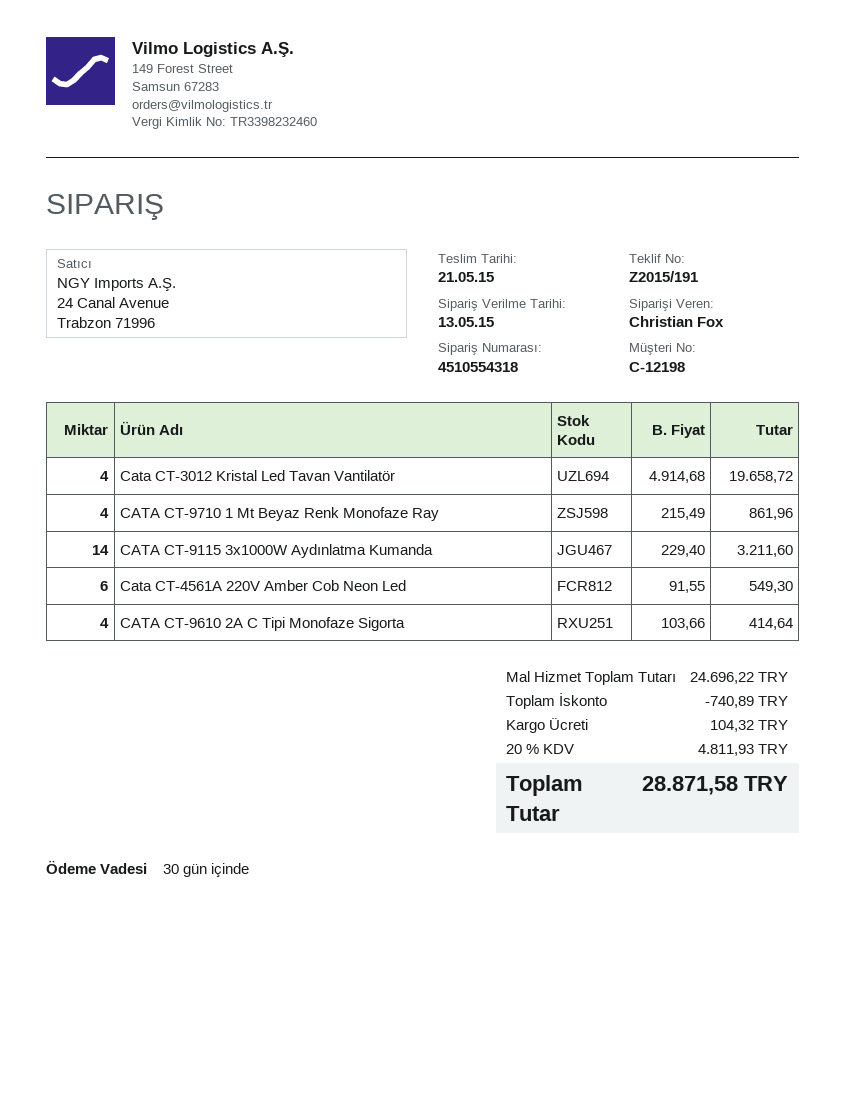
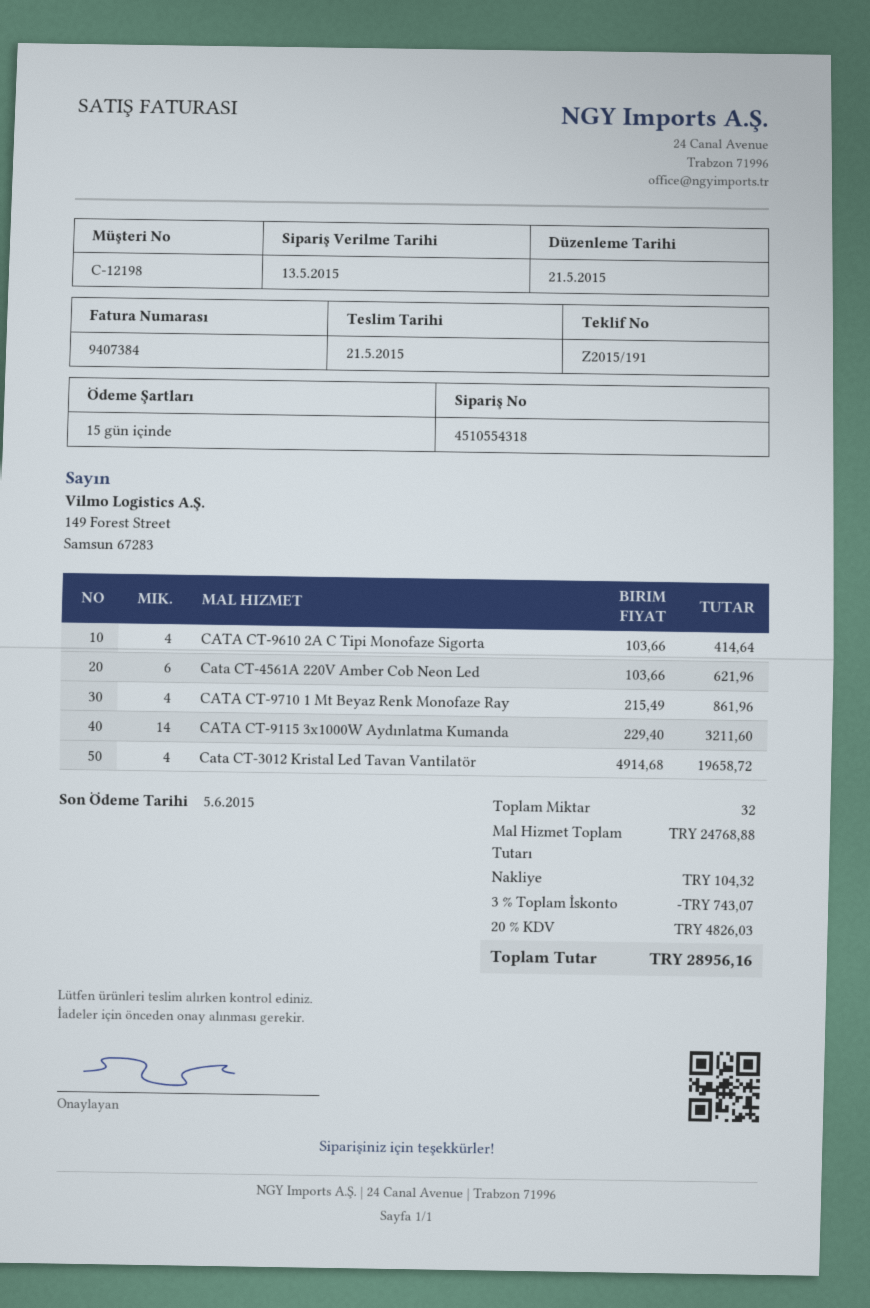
payment terms: 30 days -> 15 days
Cata CT-4561A 220V Amber Cob Neon Led: 6 x 91.55 = 549.30 -> 6 x 103.66 = 621.96
subtotal: 24696.22 -> 24768.88
discount: 740.89 -> 743.07
tax: 20% = 4811.93 -> 20% = 4826.03
total: 28871.58 -> 28956.16

